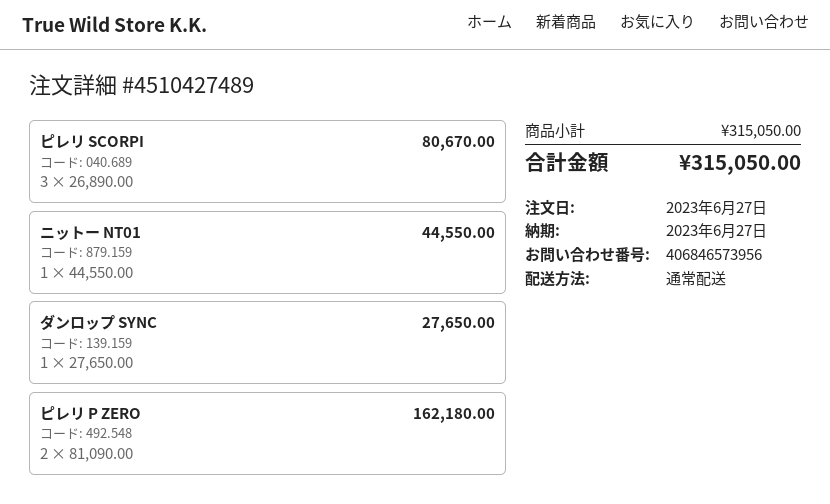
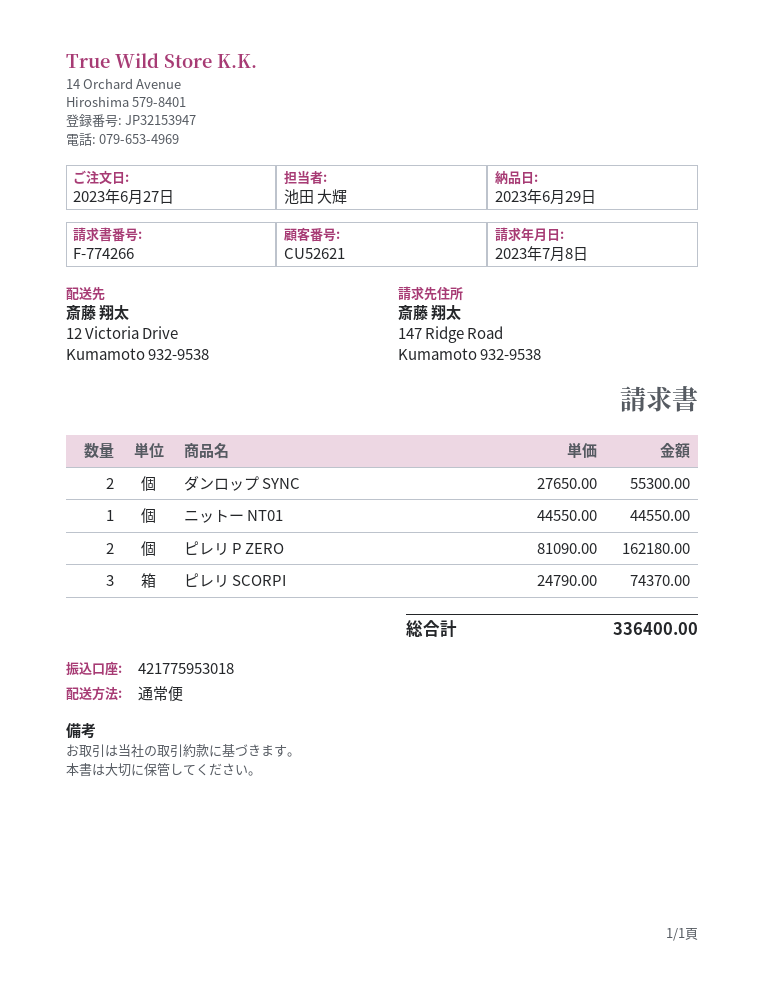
delivery date: 2023-06-27 -> 2023-06-29
ピレリ SCORPI: 3 x 26890.00 = 80670.00 -> 3 x 24790.00 = 74370.00
ダンロップ SYNC: 1 x 27650.00 = 27650.00 -> 2 x 27650.00 = 55300.00
total: 315050.00 -> 336400.00

